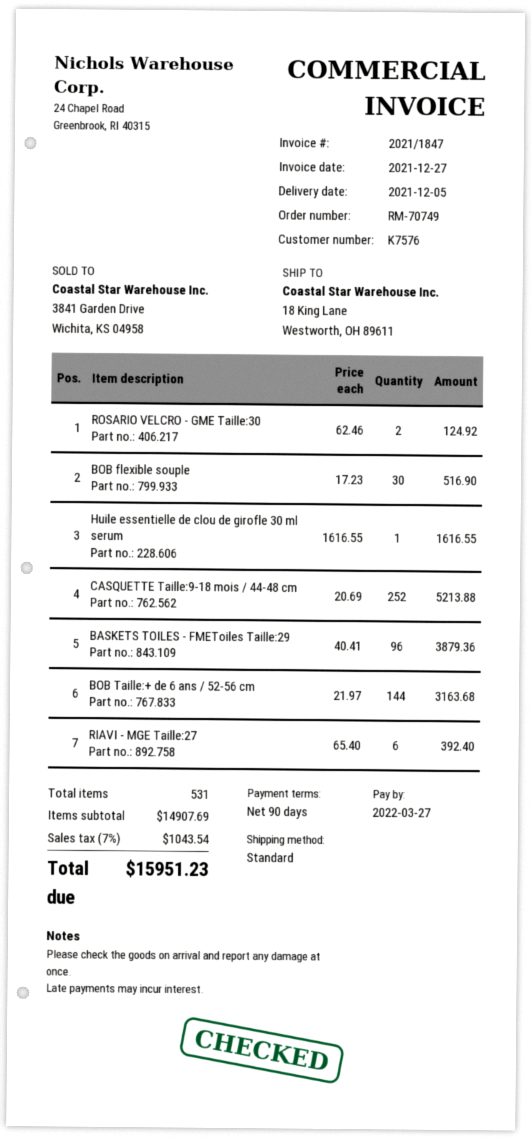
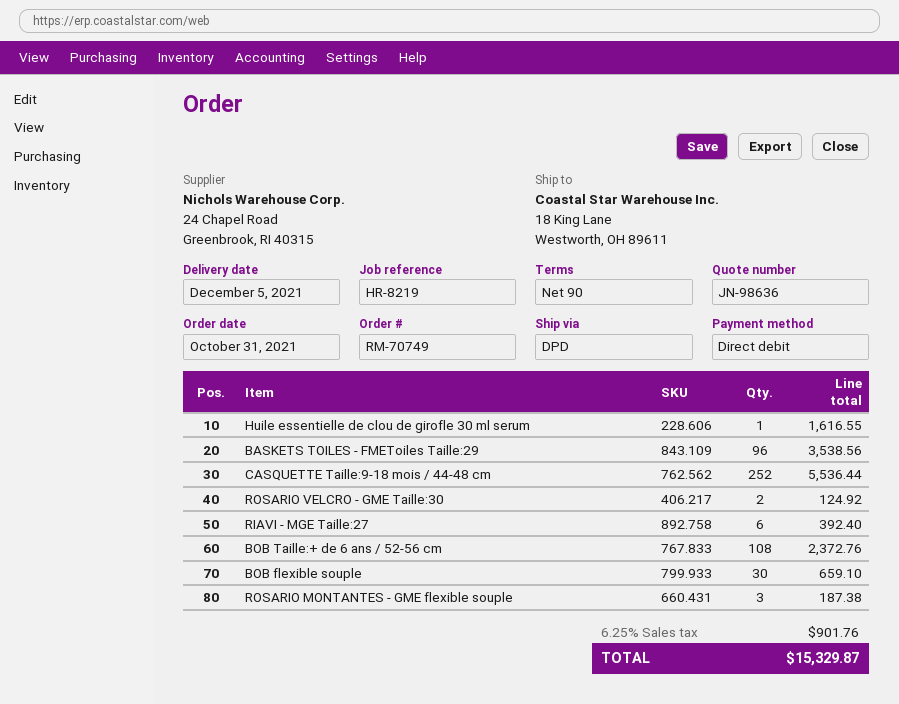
shipping method: standard -> DPD
BOB flexible souple: 30 for 516.90 -> 30 for 659.10
CASQUETTE Taille:9-18 mois / 44-48 cm: 252 for 5213.88 -> 252 for 5536.44
BASKETS TOILES - FMEToiles Taille:29: 96 for 3879.36 -> 96 for 3538.56
BOB Taille:+ de 6 ans / 52-56 cm: 144 for 3163.68 -> 108 for 2372.76
ROSARIO MONTANTES - GME flexible souple: none -> 3 for 187.38
tax: 7% = 1043.54 -> 6.25% = 901.76
total: 15951.23 -> 15329.87

